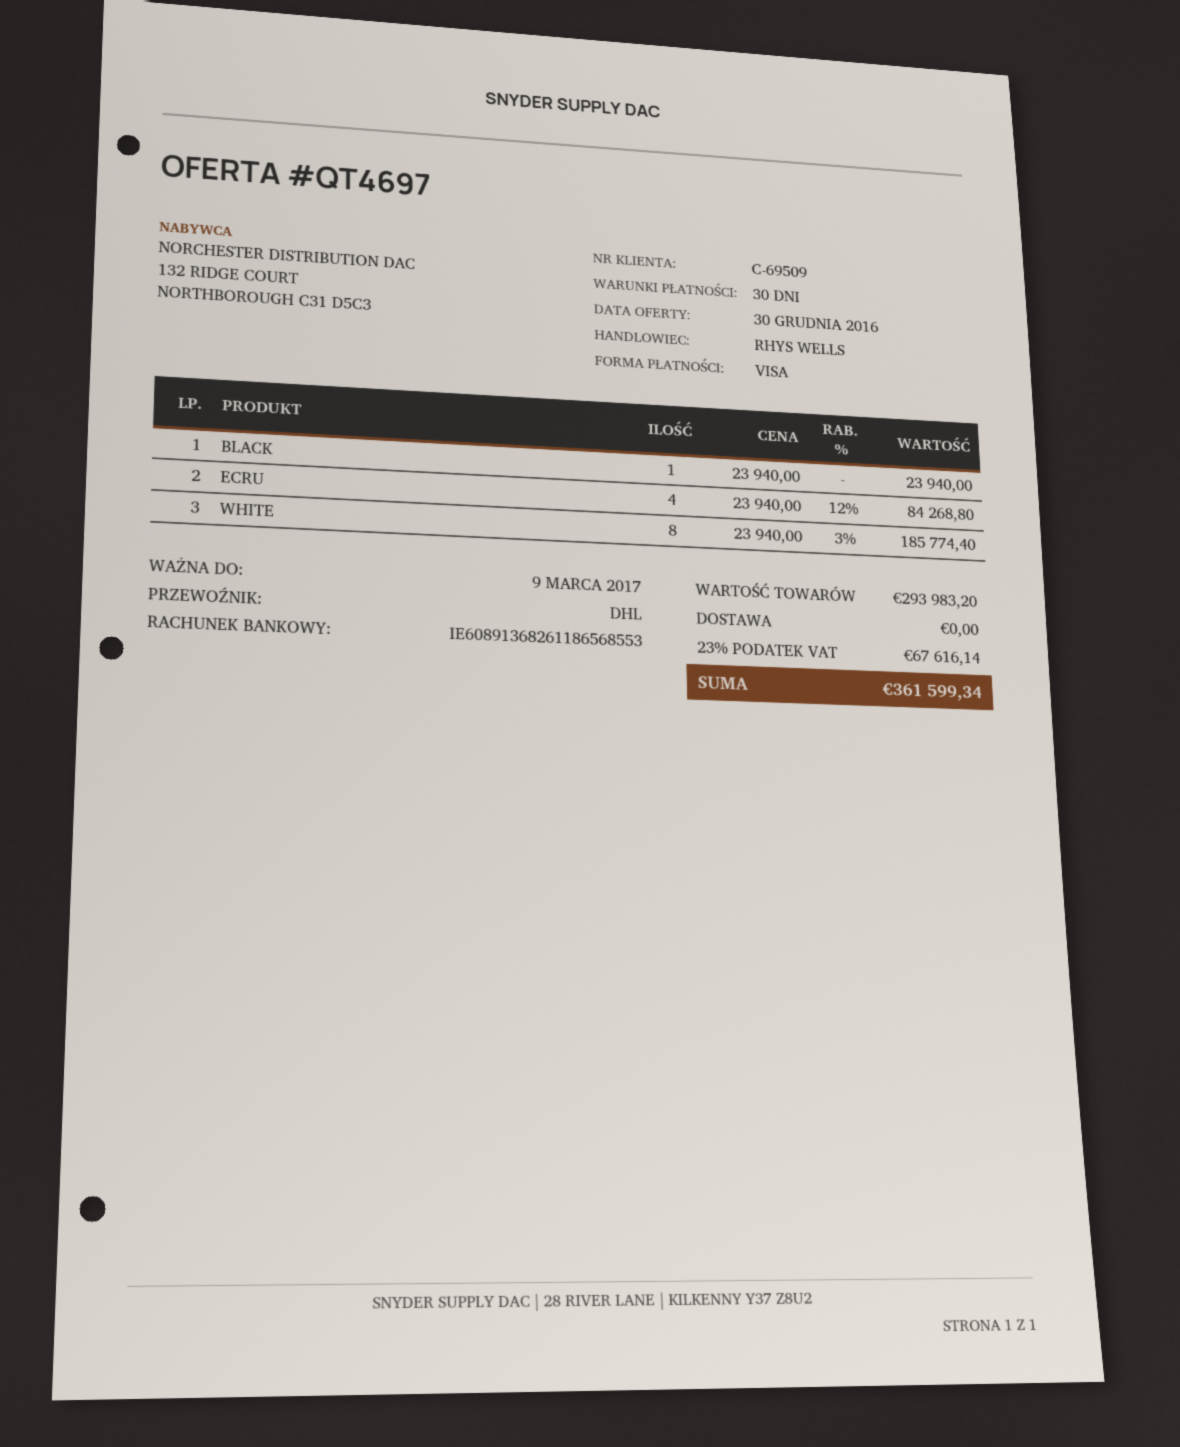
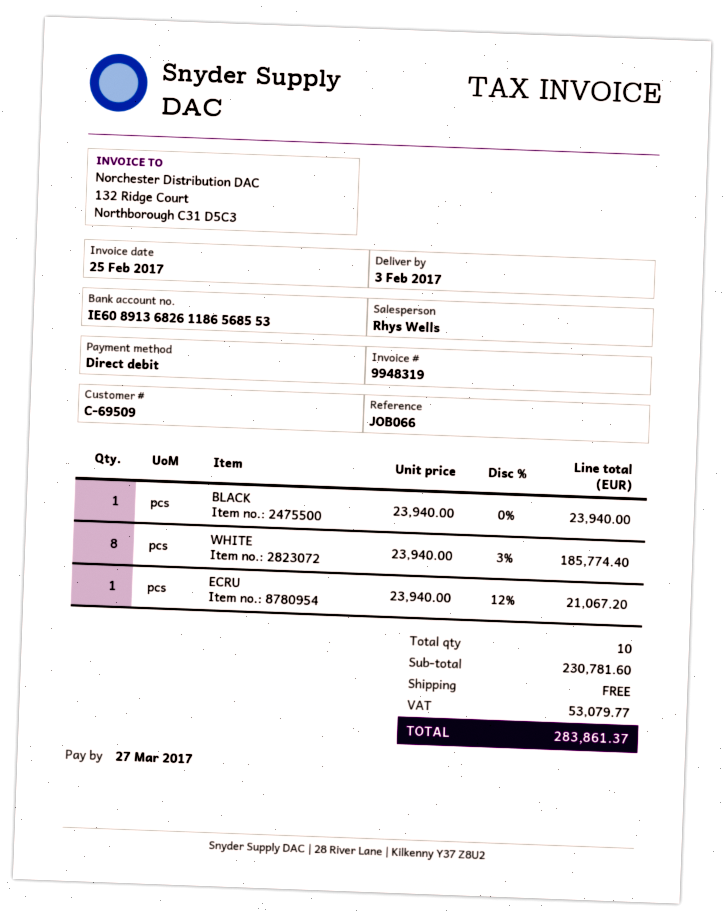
payment method: Visa -> direct debit
ECRU: 4 x 23940.00 - 12% = 84268.80 -> 1 x 23940.00 - 12% = 21067.20
subtotal: 293983.20 -> 230781.60
tax: 67616.14 -> 53079.77
total: 361599.34 -> 283861.37

